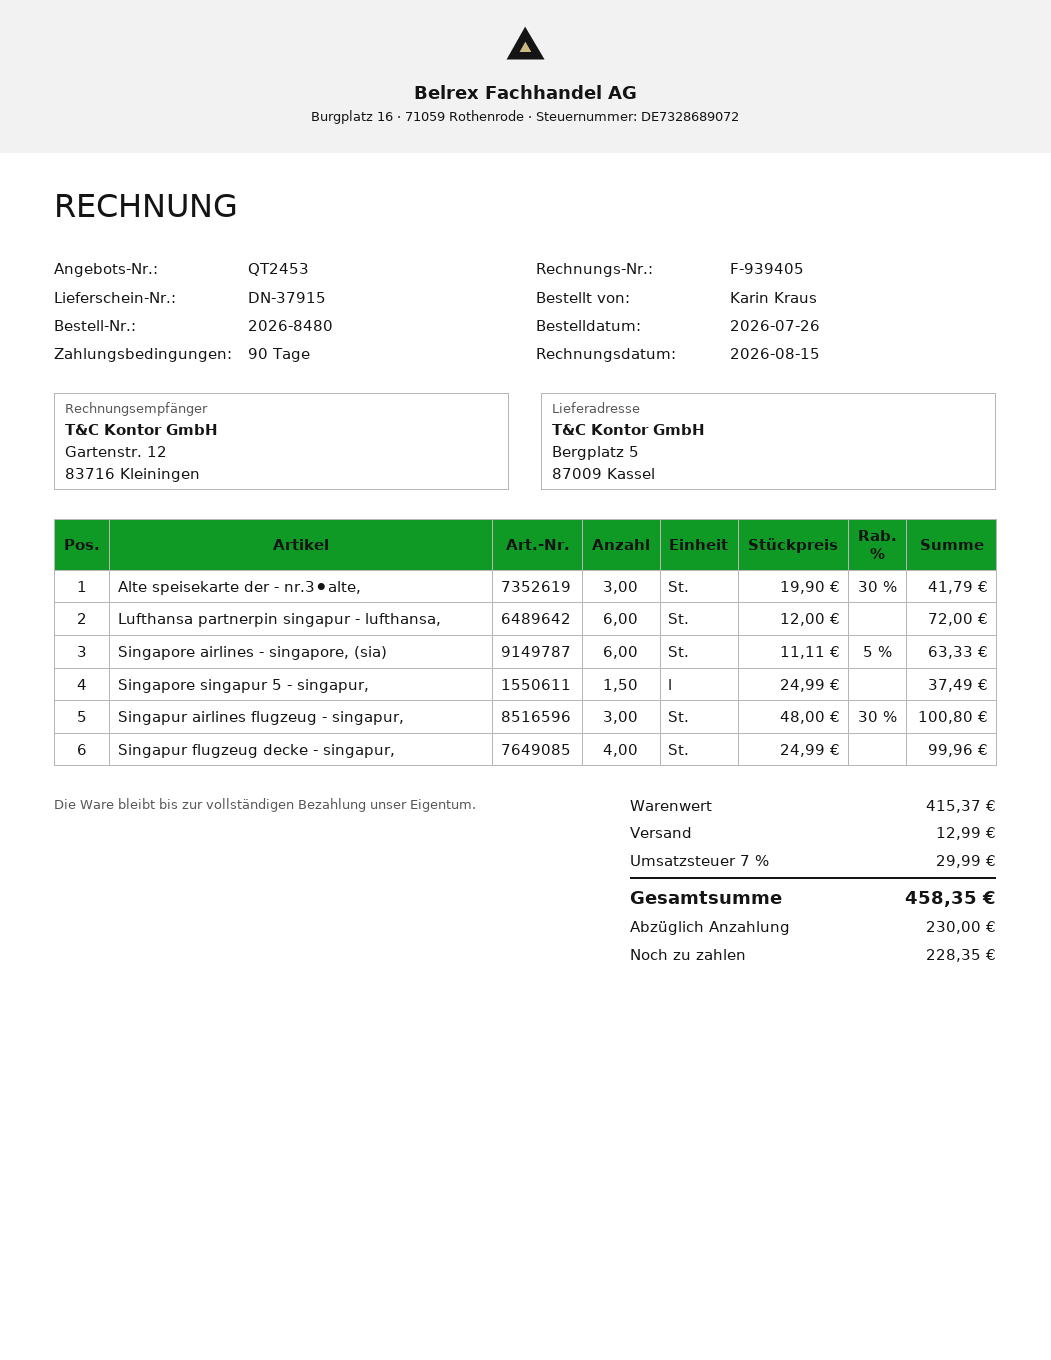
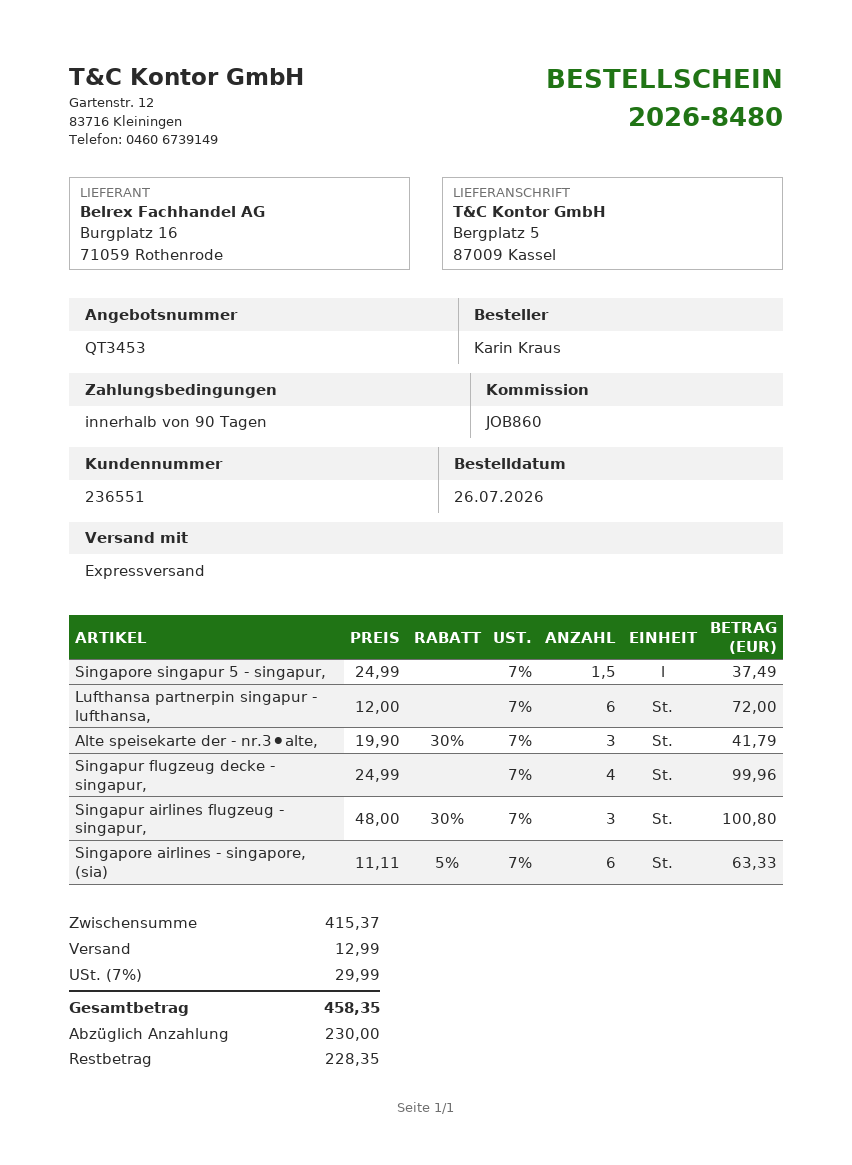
quote number: QT2453 -> QT3453

